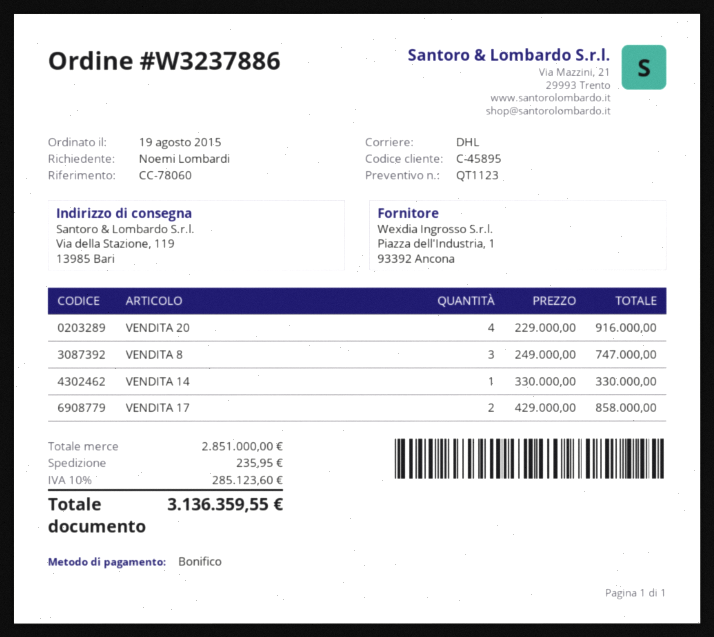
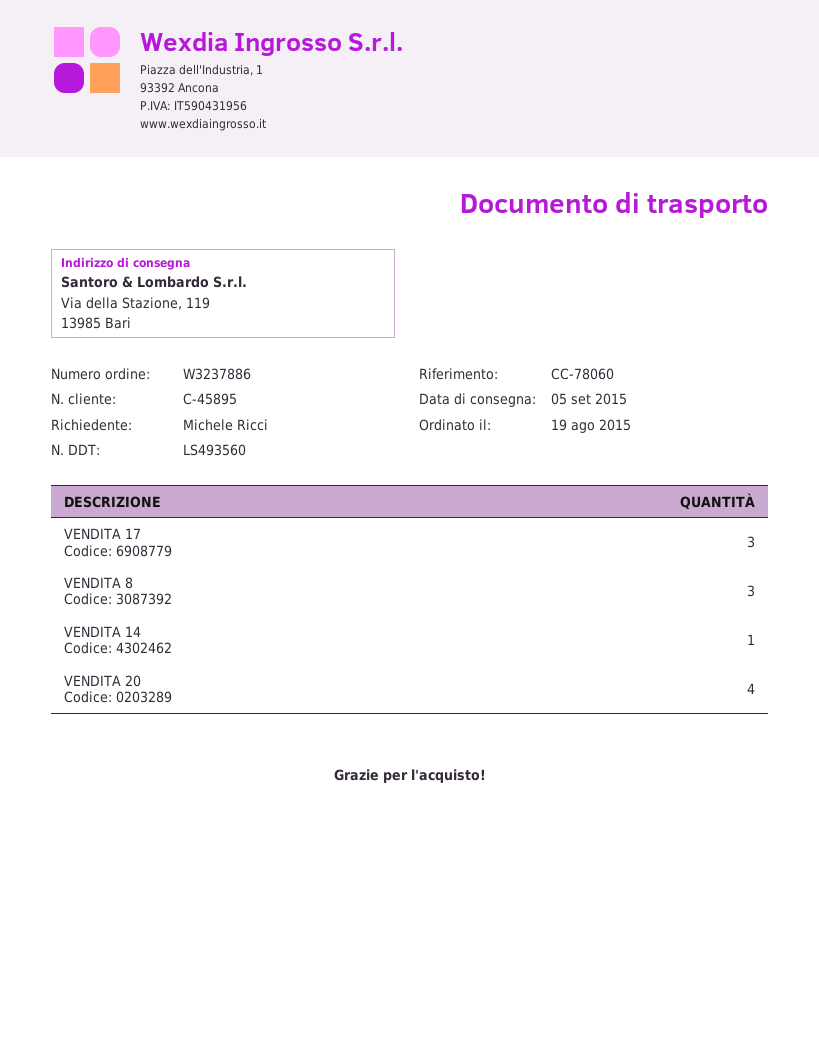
ordered by: Noemi Lombardi -> Michele Ricci
VENDITA 17: 2 -> 3

